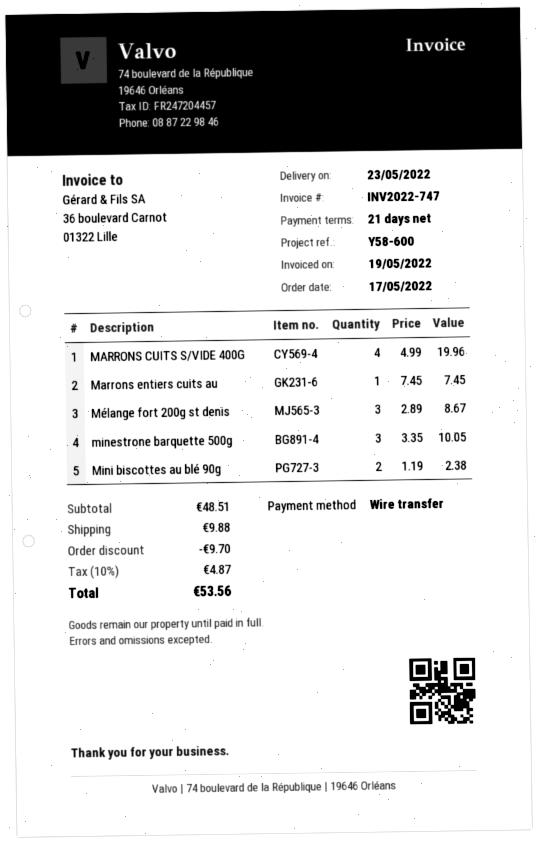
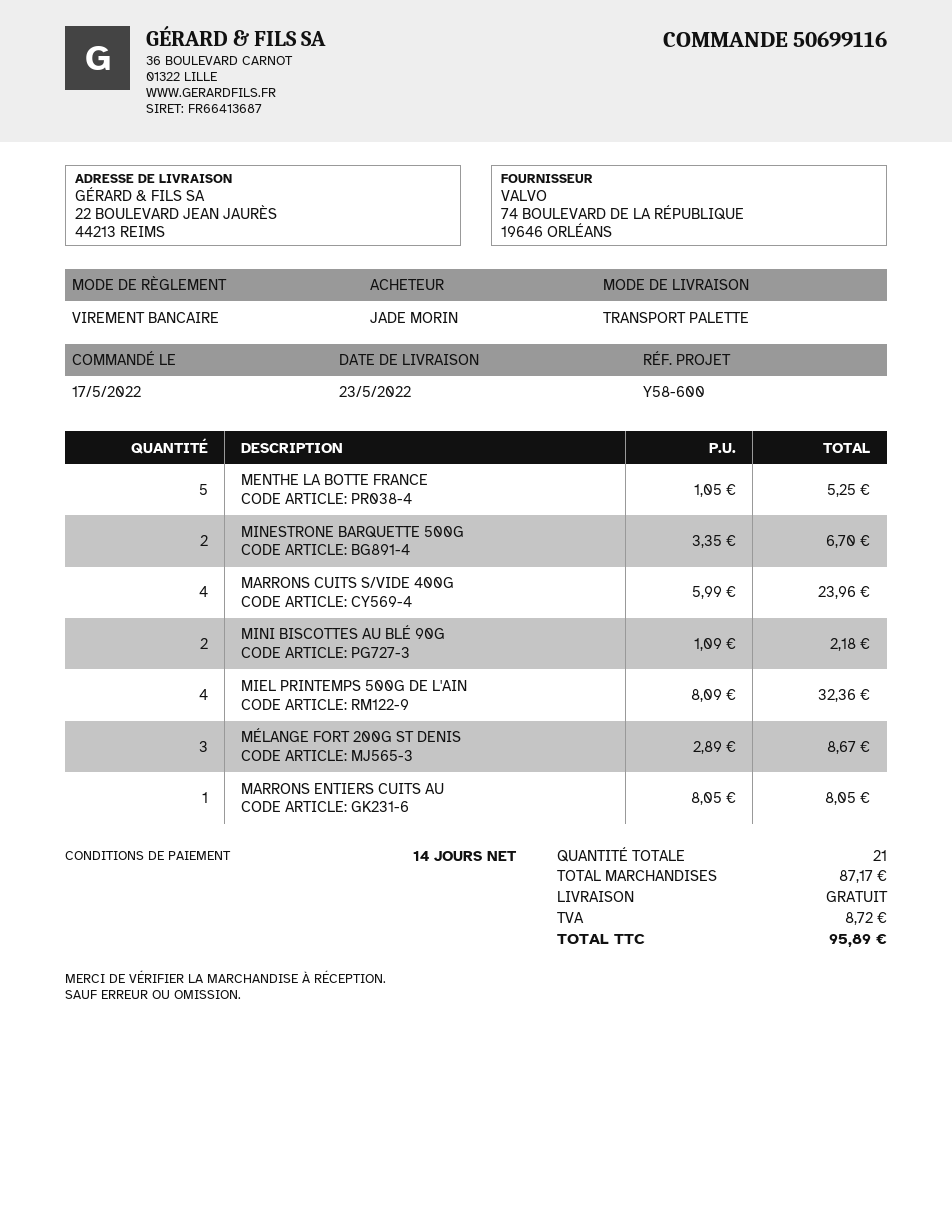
payment terms: 21 days -> 14 days
MARRONS CUITS S/VIDE 400G: 4 x 4.99 = 19.96 -> 4 x 5.99 = 23.96
Marrons entiers cuits au: 1 x 7.45 = 7.45 -> 1 x 8.05 = 8.05
minestrone barquette 500g: 3 x 3.35 = 10.05 -> 2 x 3.35 = 6.70
Mini biscottes au blé 90g: 2 x 1.19 = 2.38 -> 2 x 1.09 = 2.18
MENTHE LA BOTTE FRANCE: none -> 5 x 1.05 = 5.25
MIEL PRINTEMPS 500G DE L'AIN: none -> 4 x 8.09 = 32.36
subtotal: 48.51 -> 87.17
discount: 9.70 -> none
shipping: 9.88 -> 0.00
tax: 4.87 -> 8.72
total: 53.56 -> 95.89

